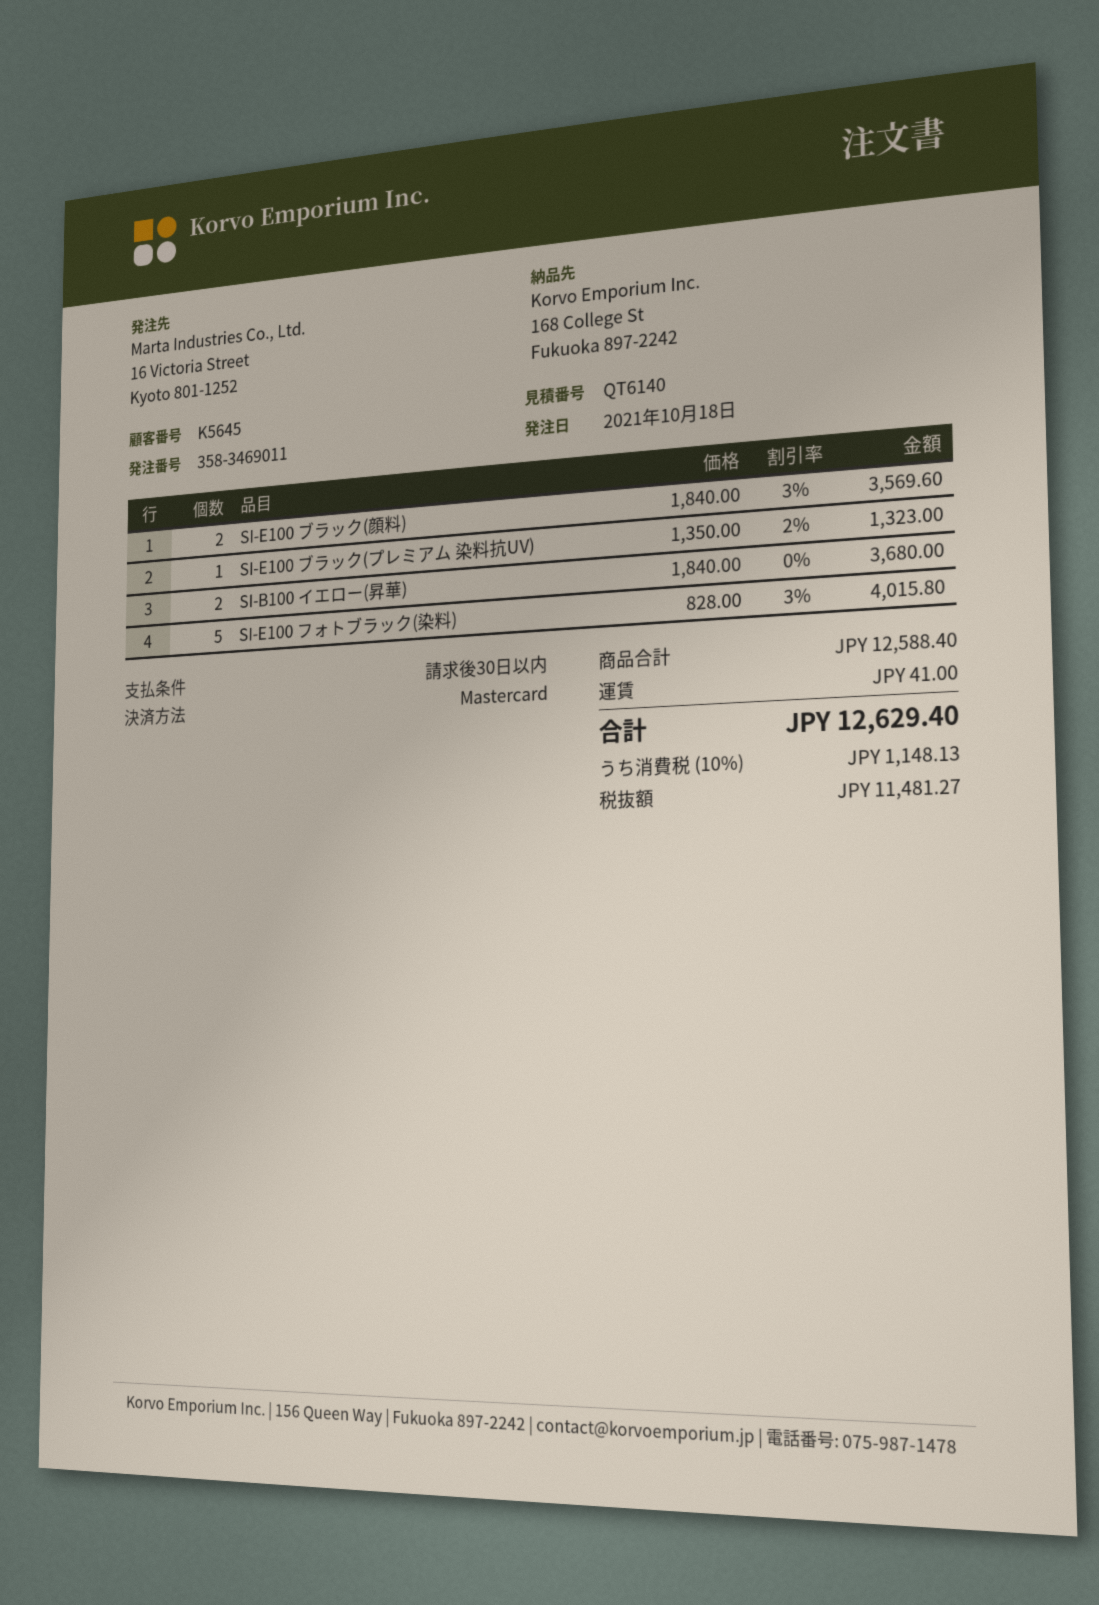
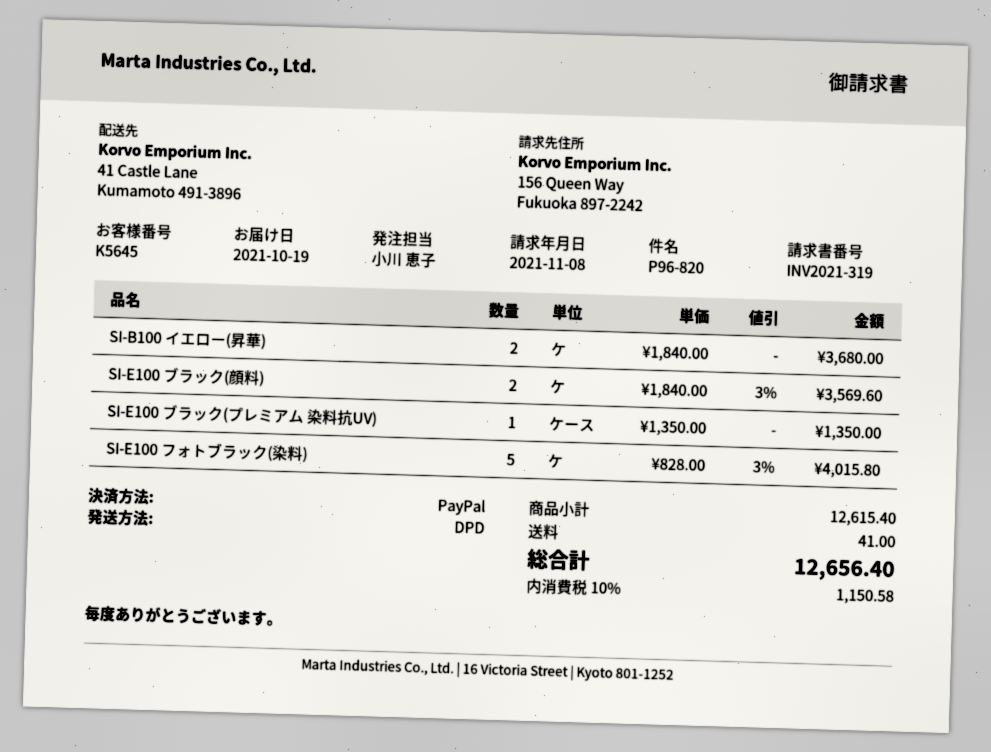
payment method: Mastercard -> PayPal
ship to: 168 College St, Fukuoka 897-2242 -> 41 Castle Lane, Kumamoto 491-3896
SI-E100 ブラック(プレミアム 染料抗UV): 1 x 1350.00 - 2% = 1323.00 -> 1 x 1350.00 = 1350.00
subtotal: 12588.40 -> 12615.40
tax: 10% = 1148.13 -> 10% = 1150.58
total: 12629.40 -> 12656.40

